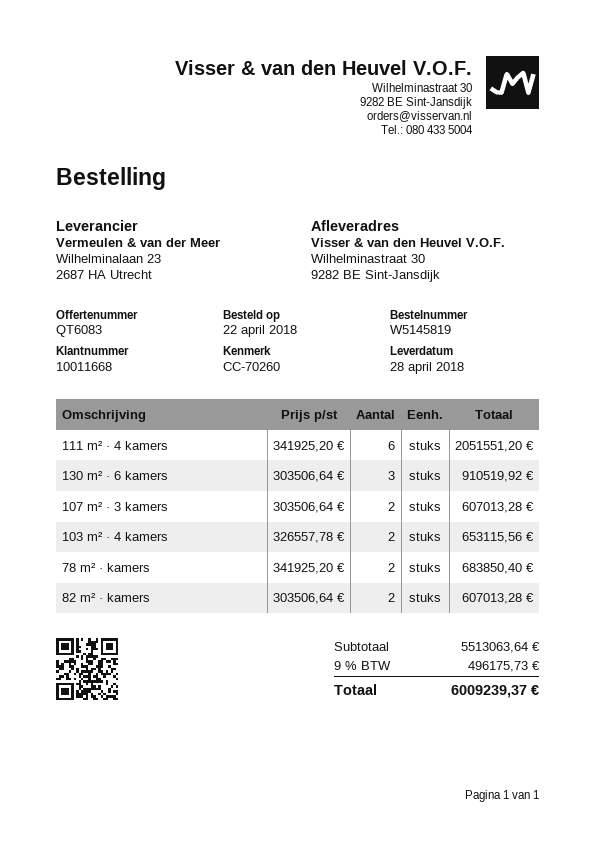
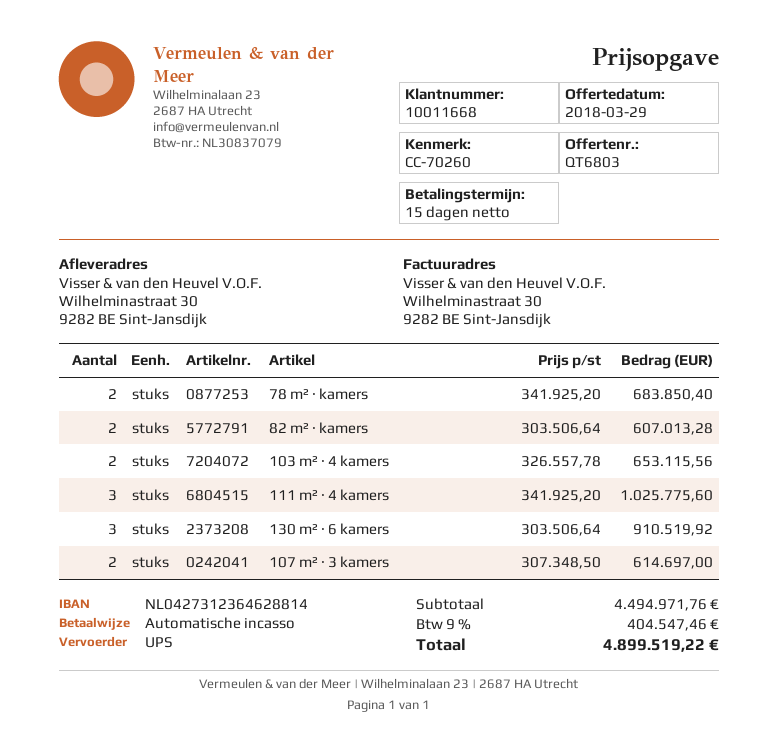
quote number: QT6083 -> QT6803
111 m² · 4 kamers: 6 x 341925.20 = 2051551.20 -> 3 x 341925.20 = 1025775.60
107 m² · 3 kamers: 2 x 303506.64 = 607013.28 -> 2 x 307348.50 = 614697.00
subtotal: 5513063.64 -> 4494971.76
tax: 9% = 496175.73 -> 9% = 404547.46
total: 6009239.37 -> 4899519.22

